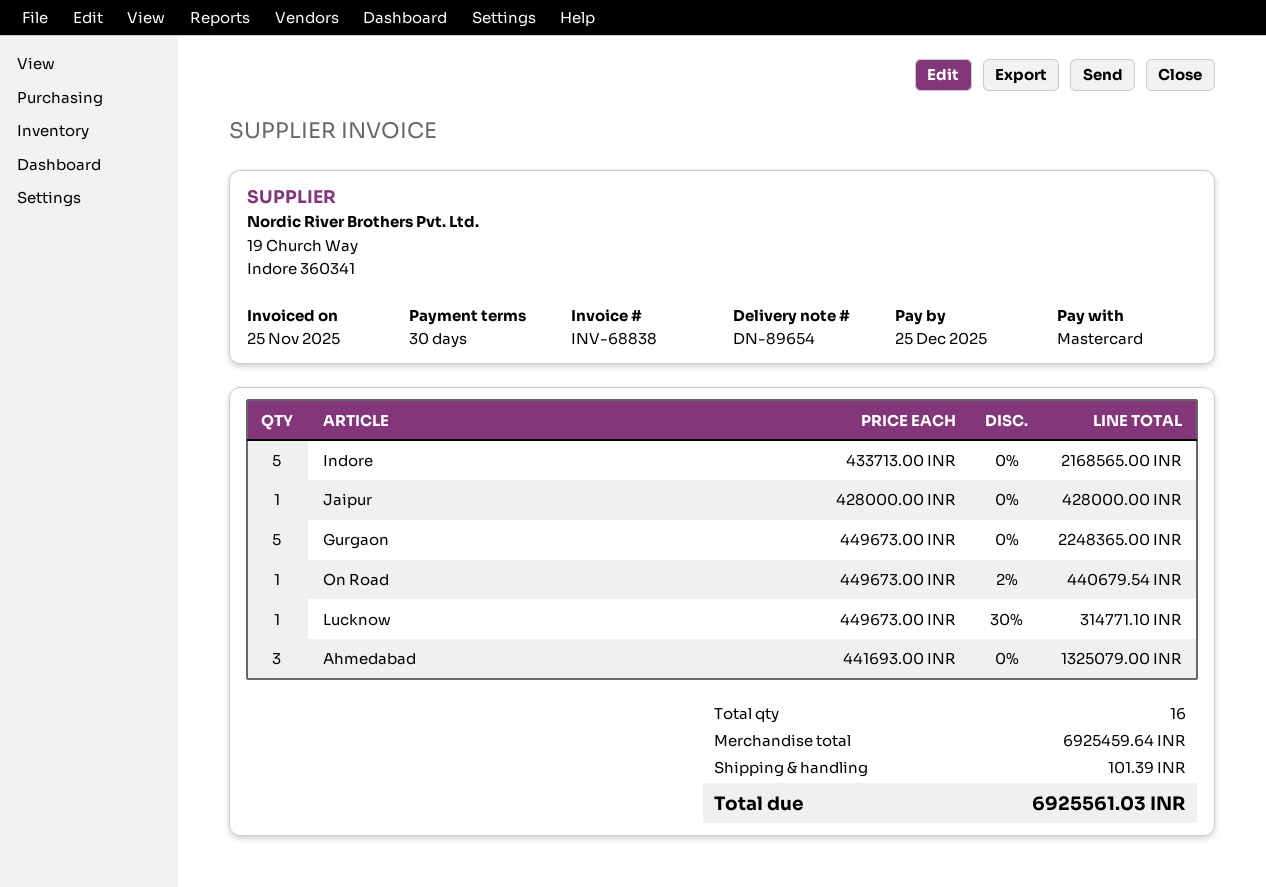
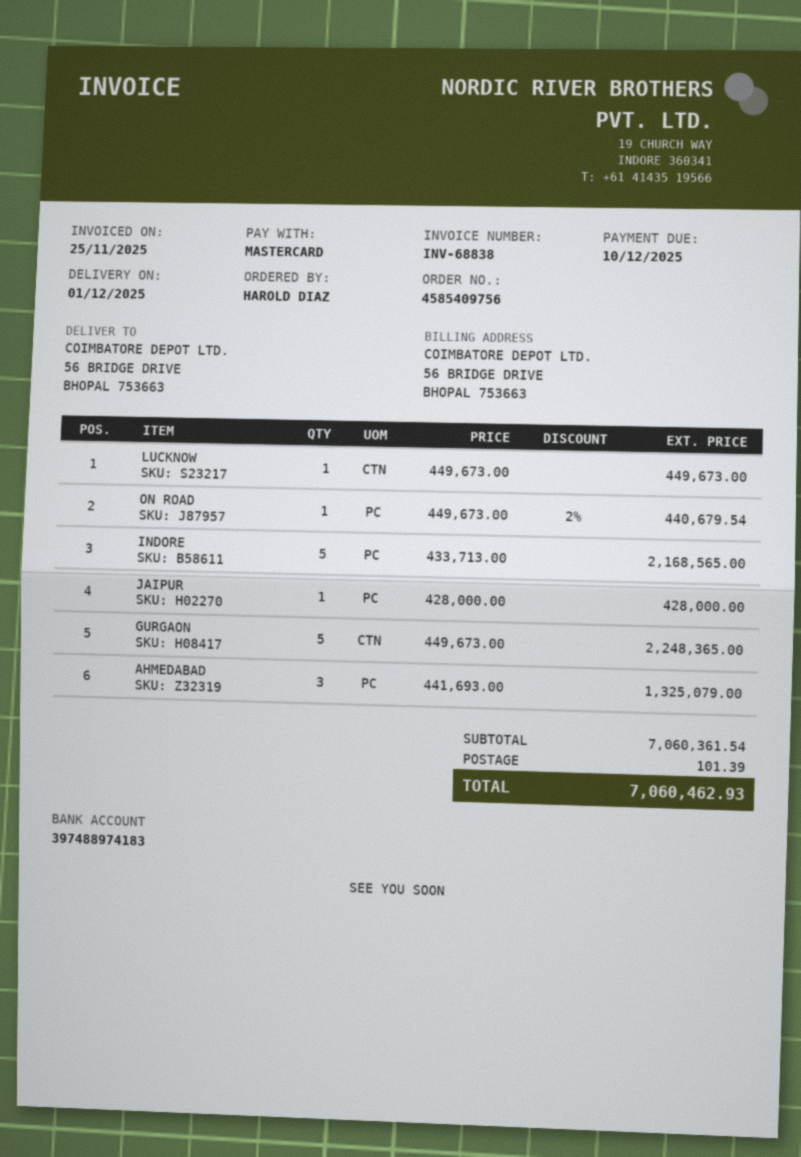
due date: 2025-12-25 -> 2025-12-10
Lucknow: 1 x 449673.00 - 30% = 314771.10 -> 1 x 449673.00 = 449673.00
subtotal: 6925459.64 -> 7060361.54
total: 6925561.03 -> 7060462.93

